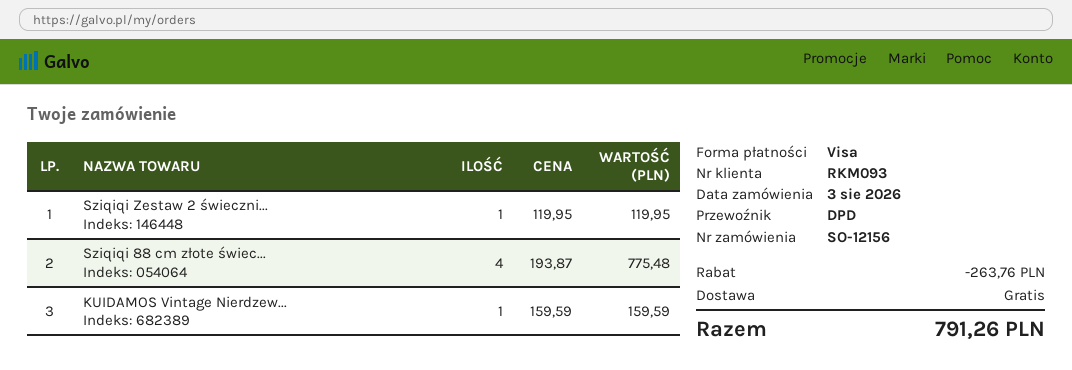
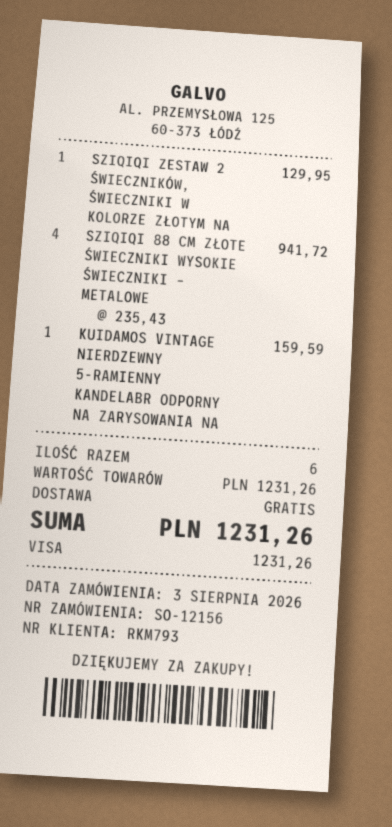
customer number: RKM093 -> RKM793
Sziqiqi Zestaw 2 świeczni...: 1 x 119.95 = 119.95 -> 1 x 129.95 = 129.95
Sziqiqi 88 cm złote świec...: 4 x 193.87 = 775.48 -> 4 x 235.43 = 941.72
discount: 263.76 -> none
total: 791.26 -> 1231.26

